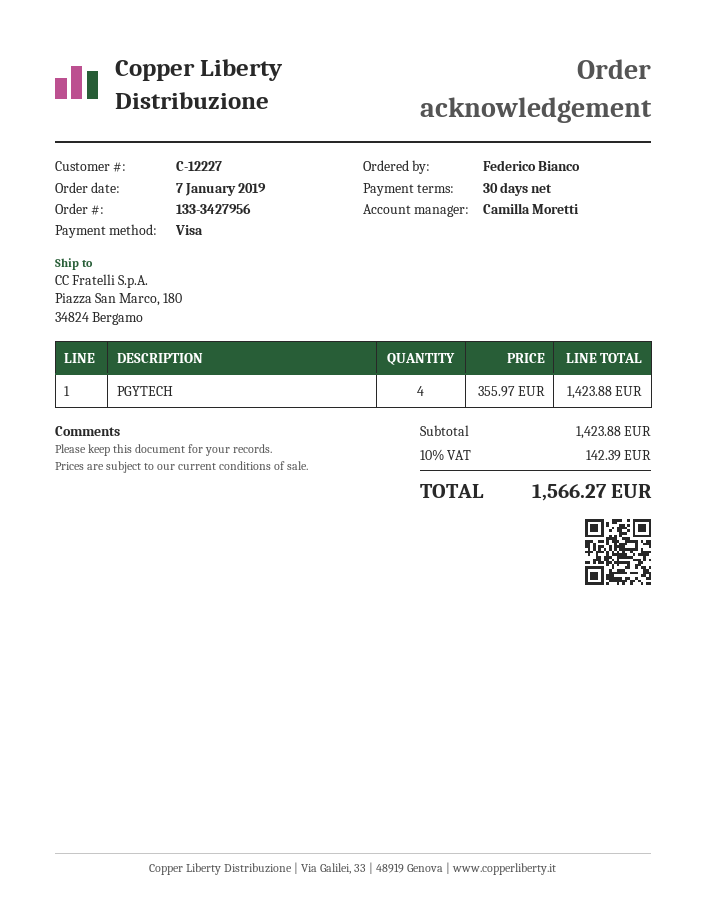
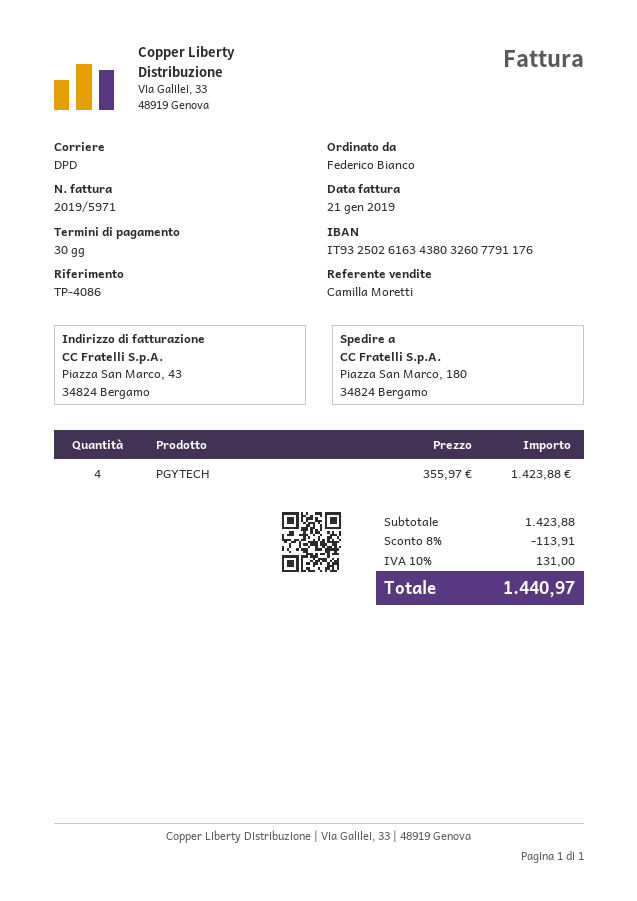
discount: none -> 8% = 113.91
tax: 10% = 142.39 -> 10% = 131.00
total: 1566.27 -> 1440.97

